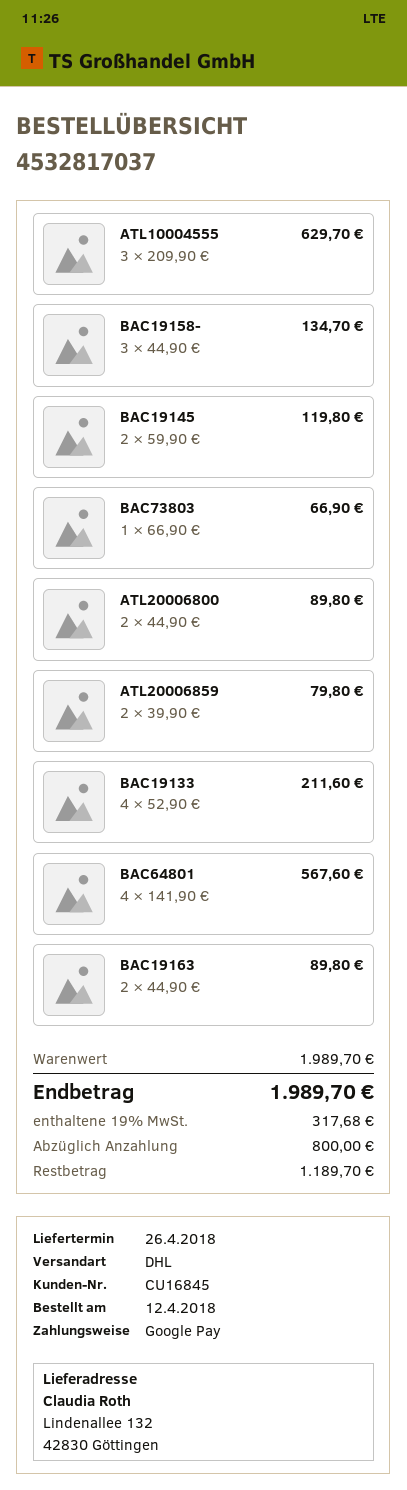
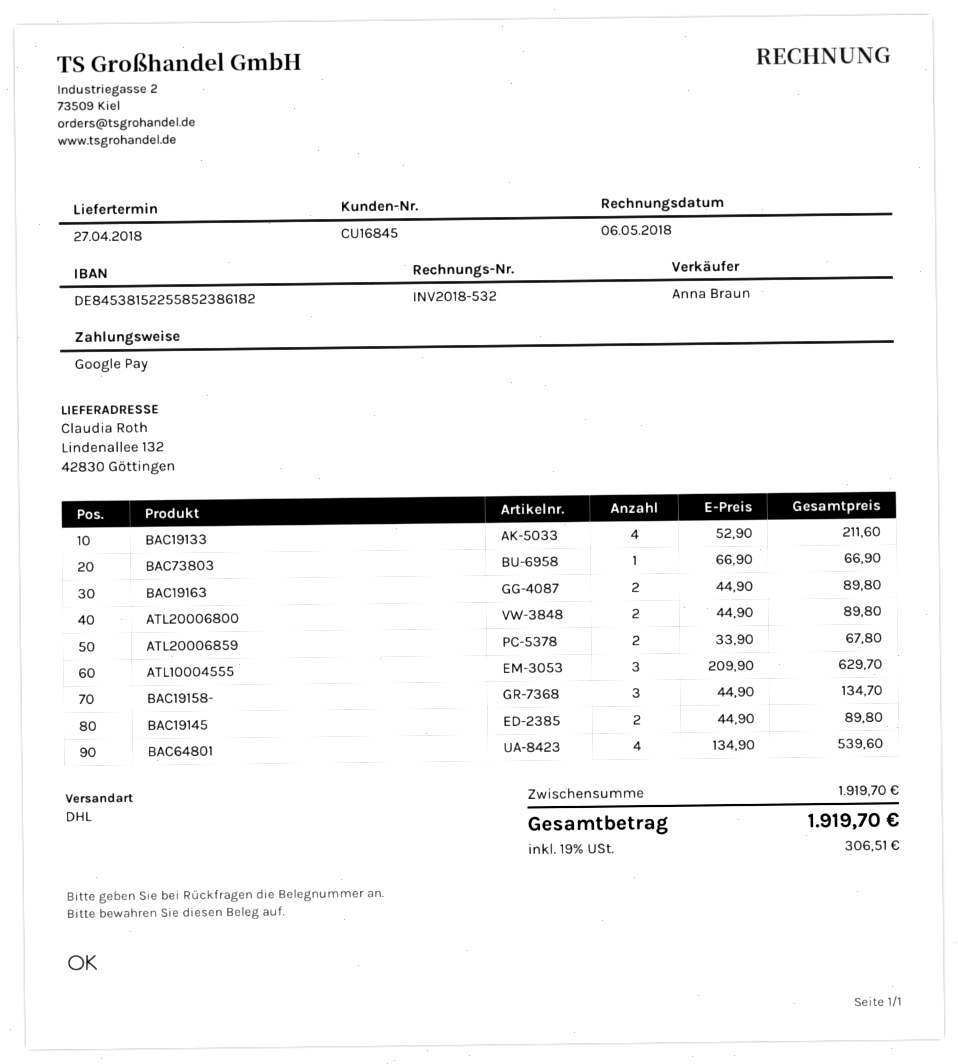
delivery date: 2018-04-26 -> 2018-04-27
BAC19145: 2 x 59.90 = 119.80 -> 2 x 44.90 = 89.80
ATL20006859: 2 x 39.90 = 79.80 -> 2 x 33.90 = 67.80
BAC64801: 4 x 141.90 = 567.60 -> 4 x 134.90 = 539.60
subtotal: 1989.70 -> 1919.70
tax: 19% = 317.68 -> 19% = 306.51
total: 1989.70 -> 1919.70

